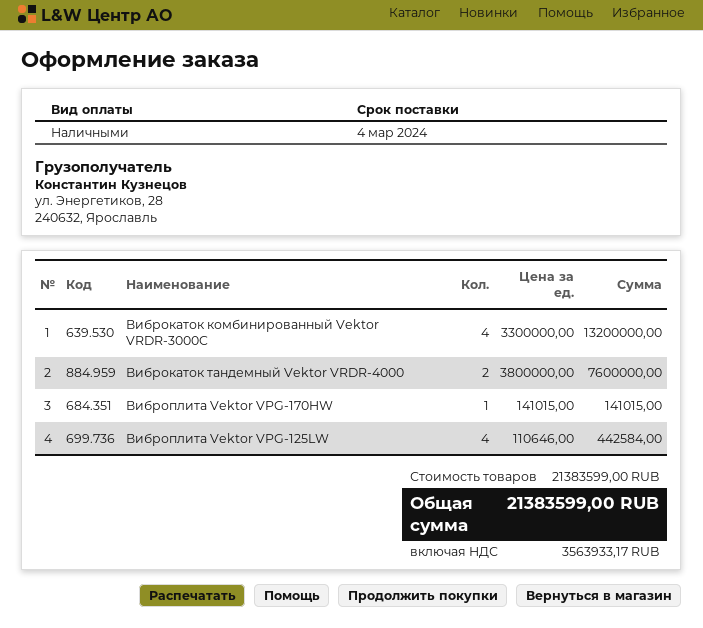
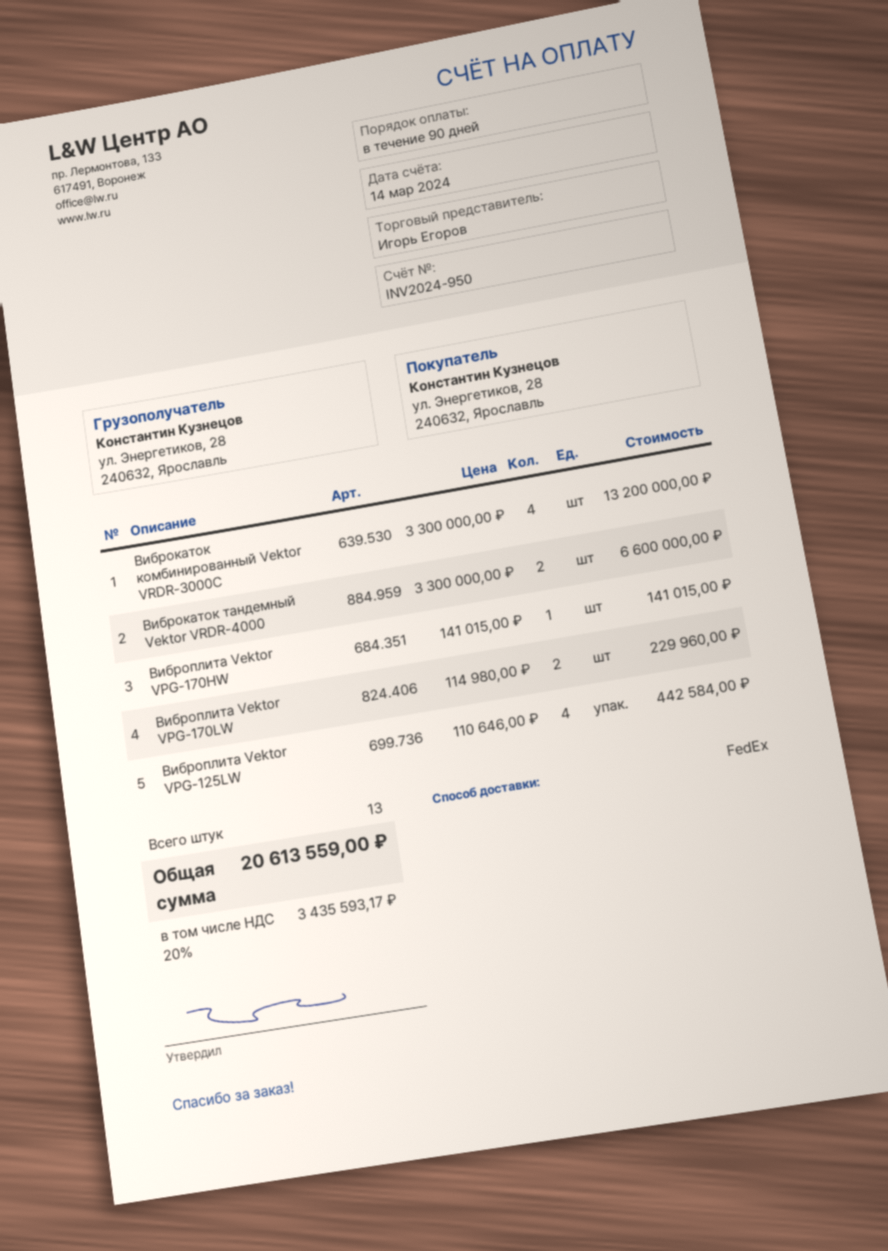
Виброкаток тандемный Vektor VRDR-4000: 2 x 3800000.00 = 7600000.00 -> 2 x 3300000.00 = 6600000.00
Виброплита Vektor VPG-170LW: none -> 2 x 114980.00 = 229960.00
tax: 3563933.17 -> 3435593.17
total: 21383599.00 -> 20613559.00

